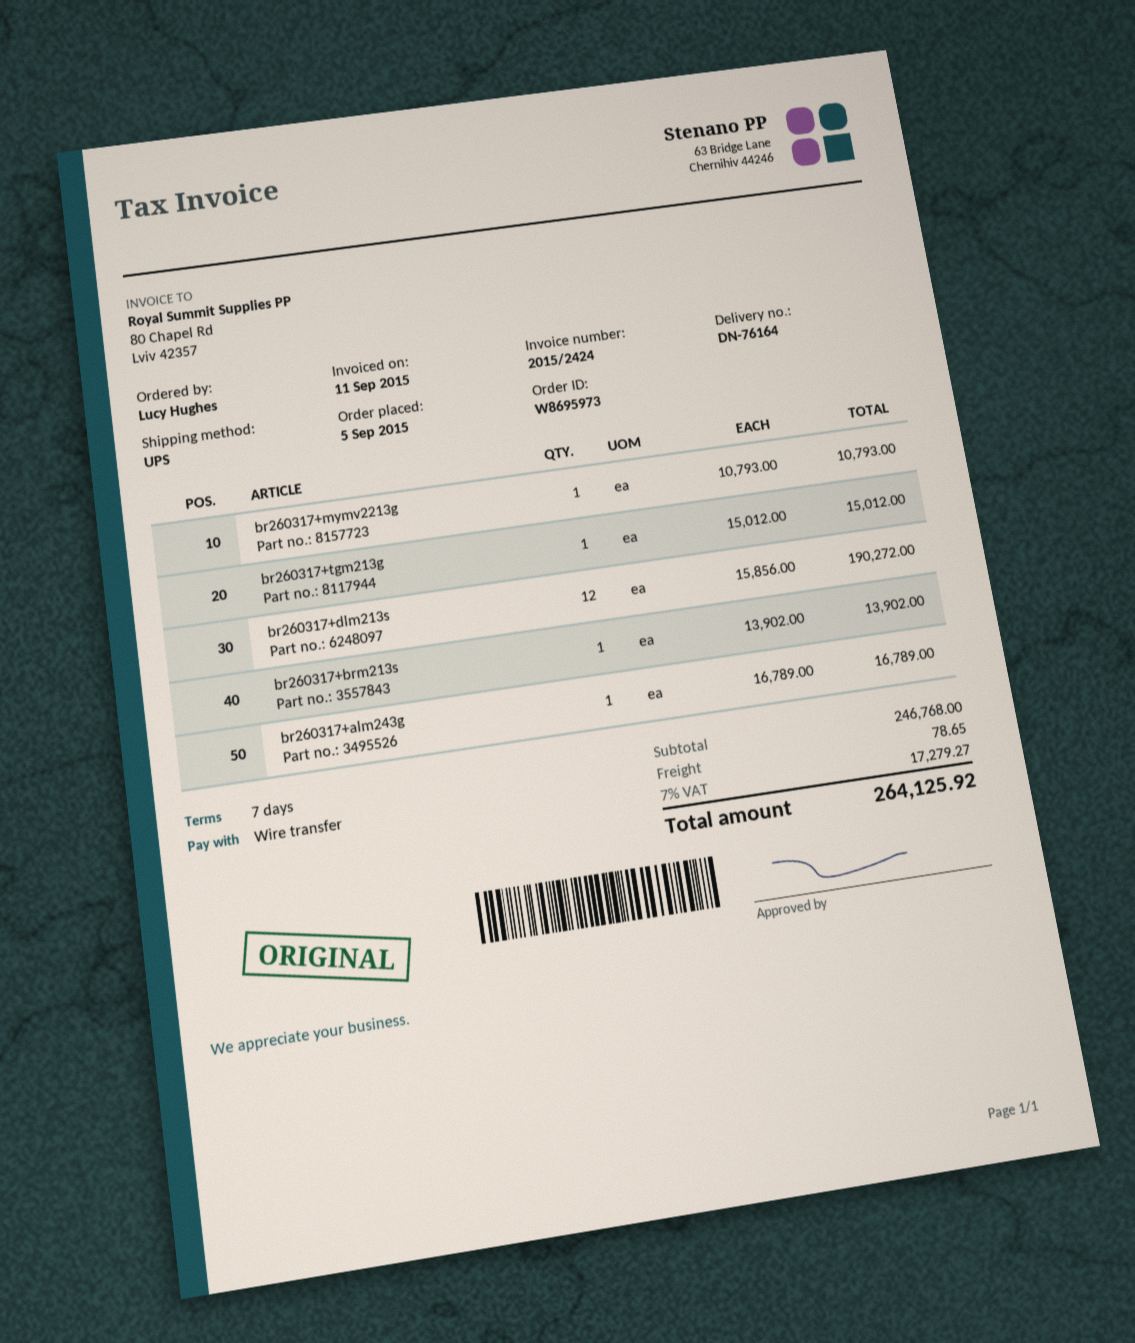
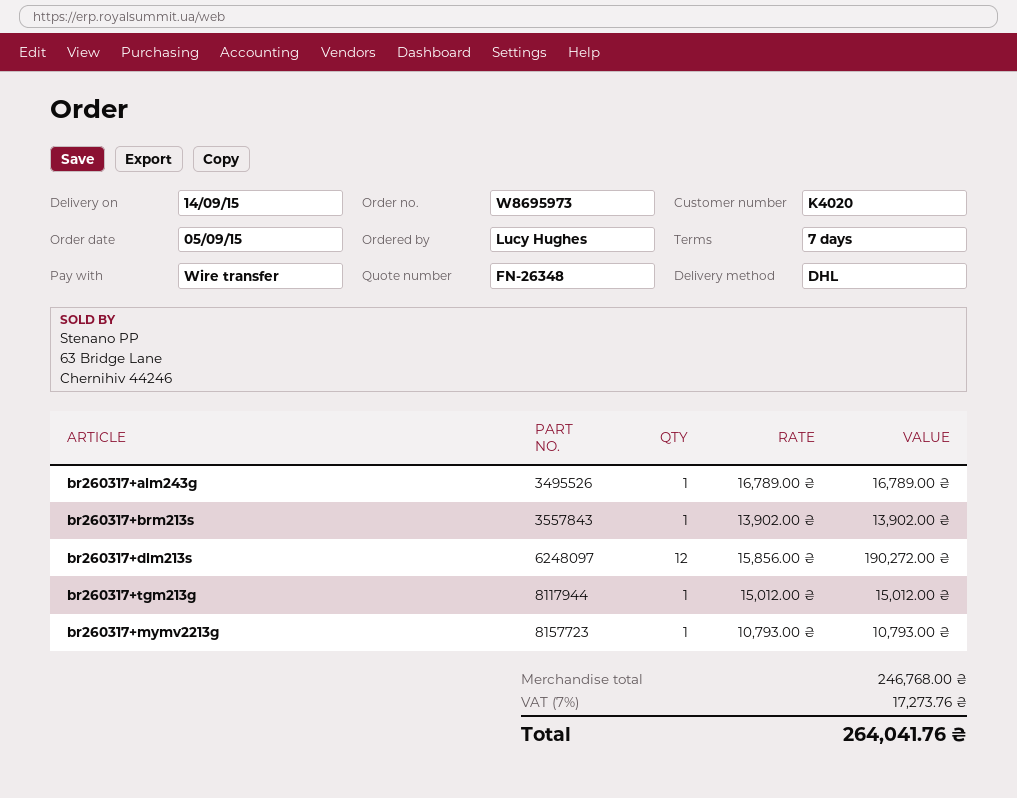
shipping method: UPS -> DHL
shipping: 78.65 -> none
tax: 7% = 17279.27 -> 7% = 17273.76
total: 264125.92 -> 264041.76

